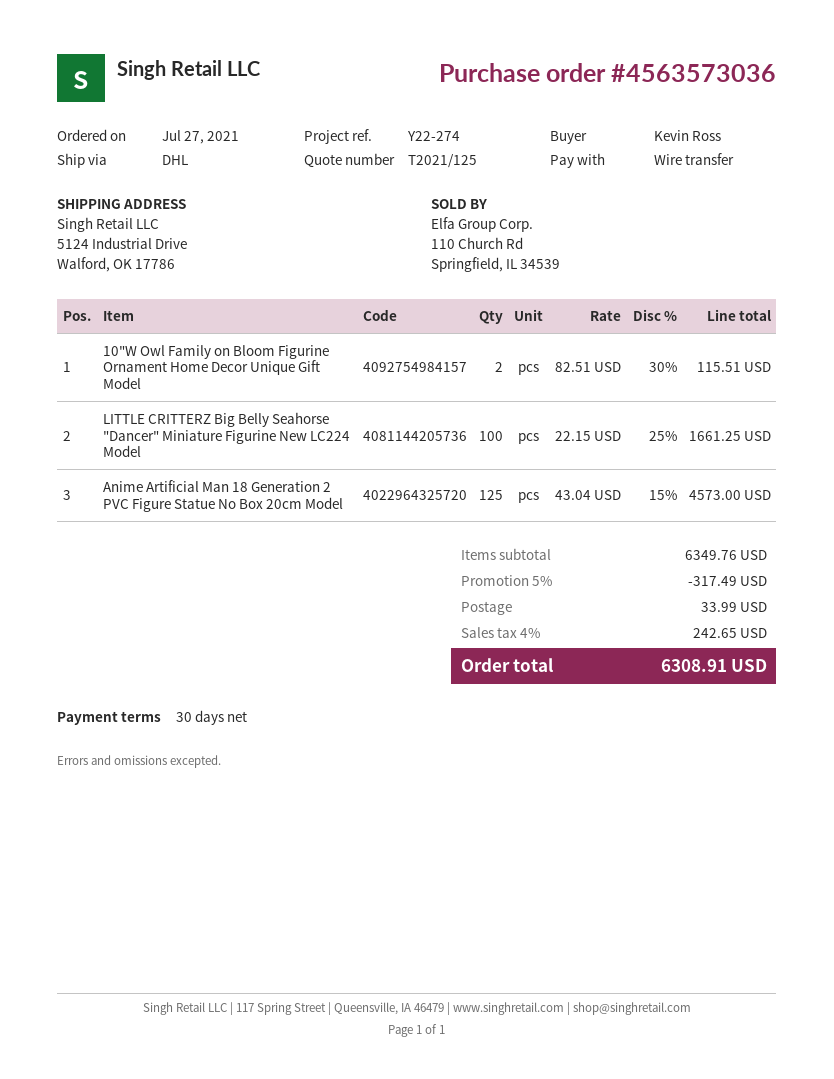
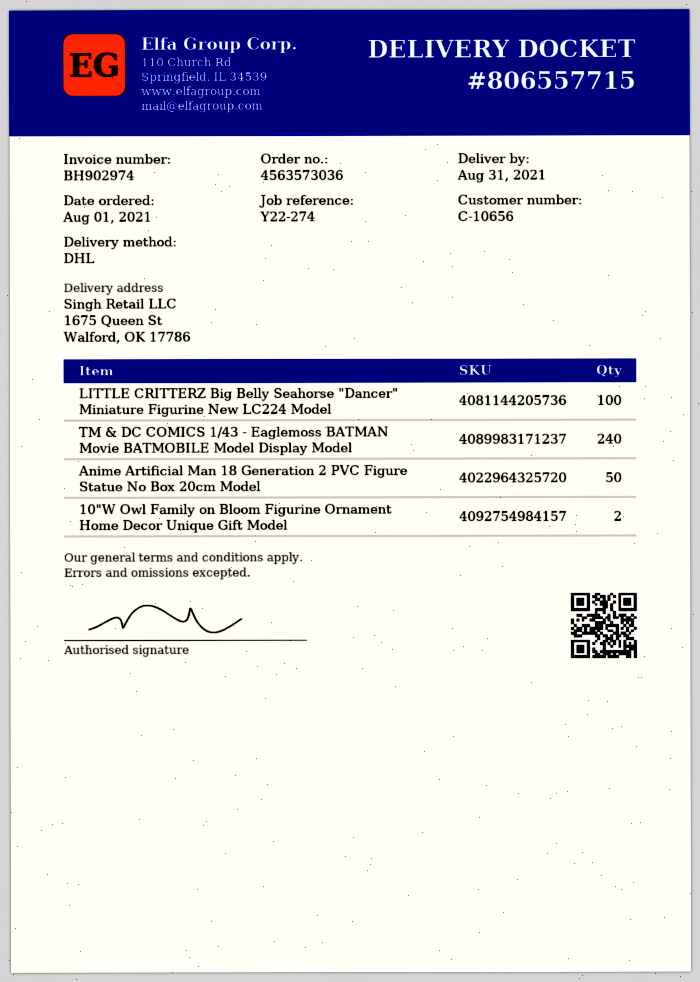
order date: 2021-07-27 -> 2021-08-01
ship to: 5124 Industrial Drive, Walford, OK 17786 -> 1675 Queen St, Walford, OK 17786
Anime Artificial Man 18 Generation 2 PVC Figure Statue No Box 20cm Model: 125 -> 50
TM & DC COMICS 1/43 - Eaglemoss BATMAN Movie BATMOBILE Model Display Model: none -> 240

